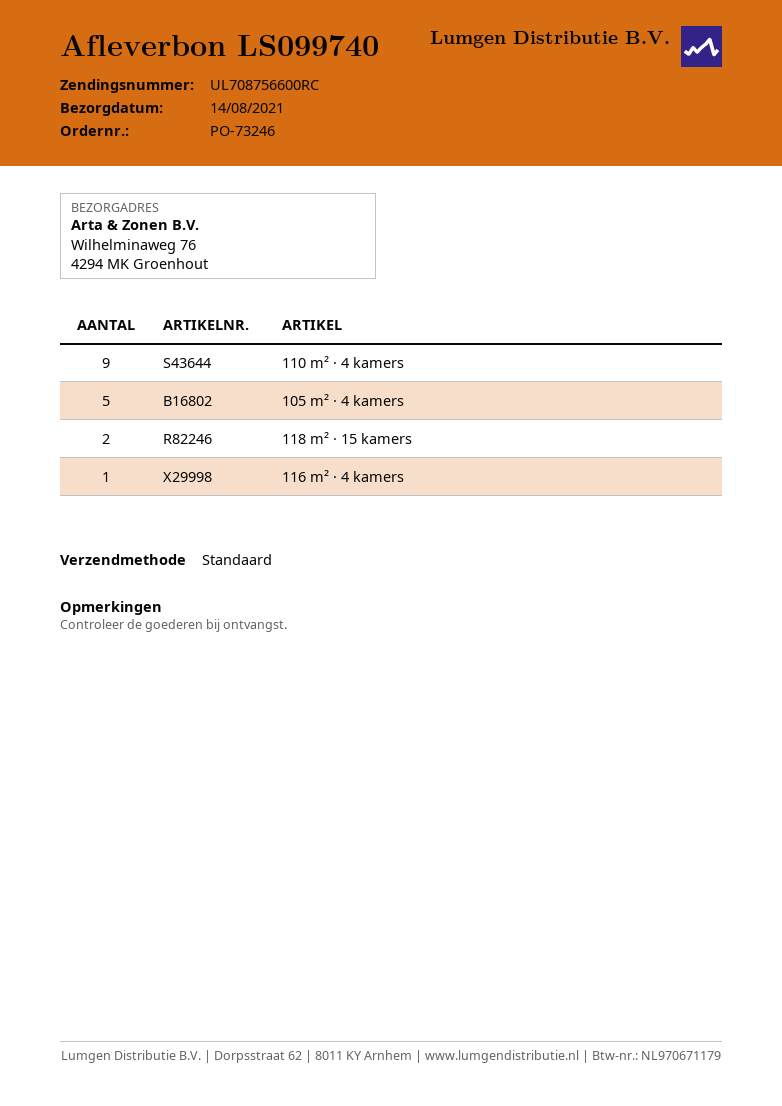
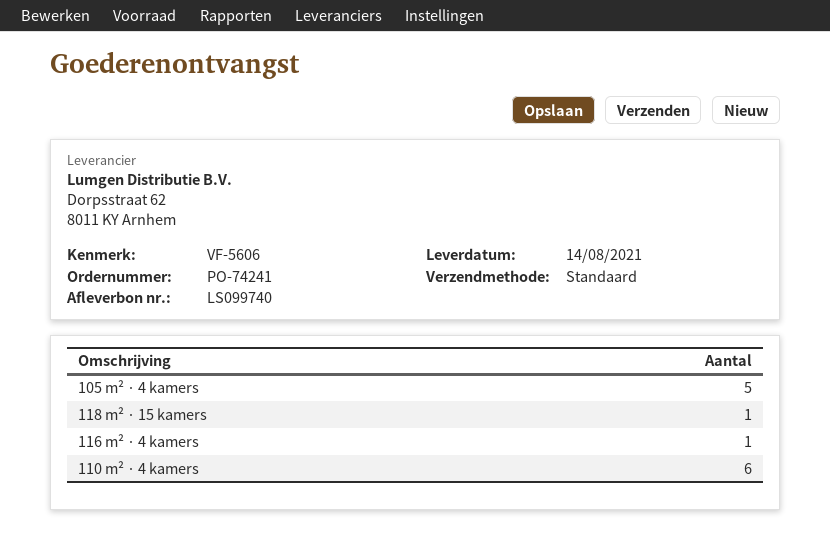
order number: PO-73246 -> PO-74241
110 m² · 4 kamers: 9 -> 6
118 m² · 15 kamers: 2 -> 1

